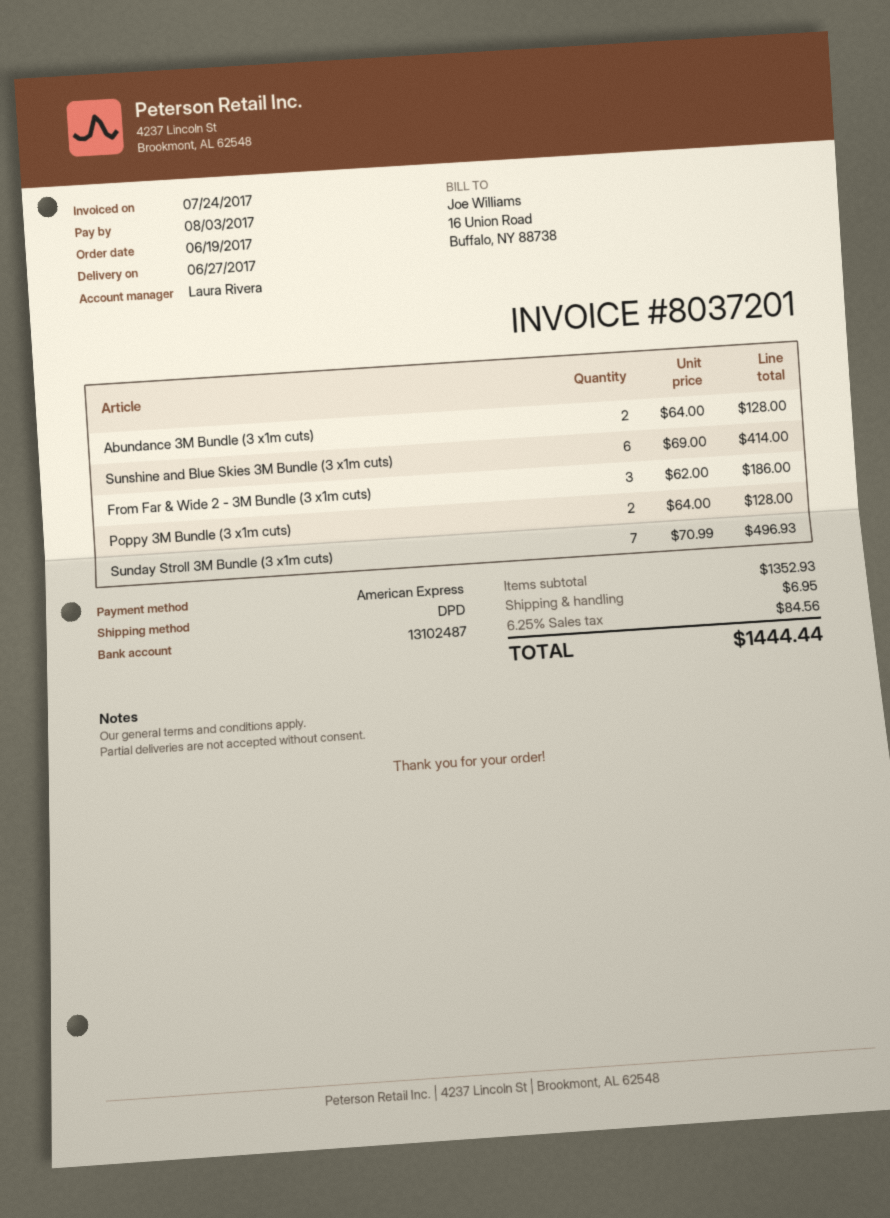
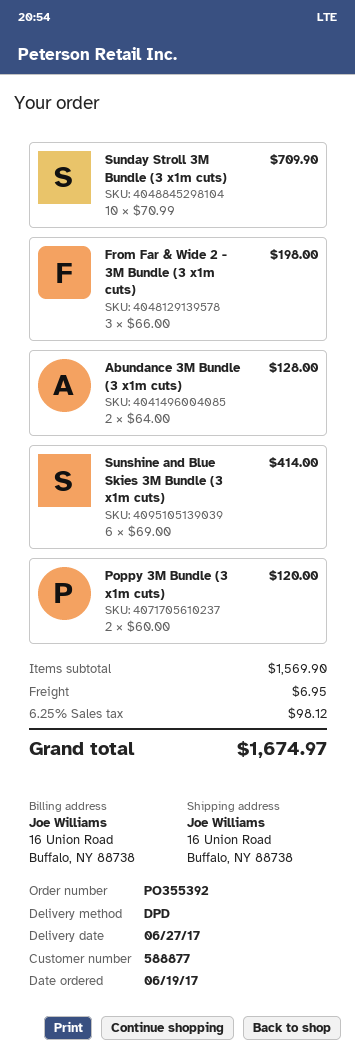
From Far & Wide 2 - 3M Bundle (3 x1m cuts): 3 x 62.00 = 186.00 -> 3 x 66.00 = 198.00
Poppy 3M Bundle (3 x1m cuts): 2 x 64.00 = 128.00 -> 2 x 60.00 = 120.00
Sunday Stroll 3M Bundle (3 x1m cuts): 7 x 70.99 = 496.93 -> 10 x 70.99 = 709.90
subtotal: 1352.93 -> 1569.90
tax: 6.25% = 84.56 -> 6.25% = 98.12
total: 1444.44 -> 1674.97

